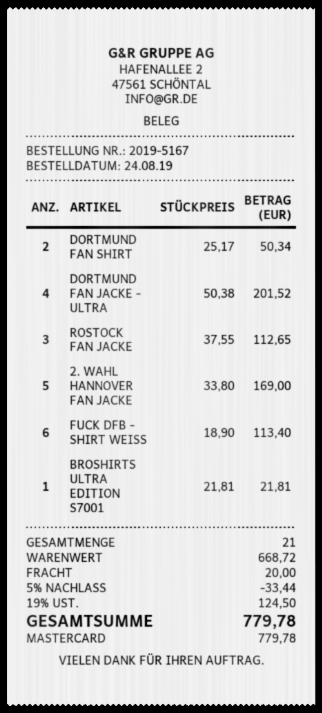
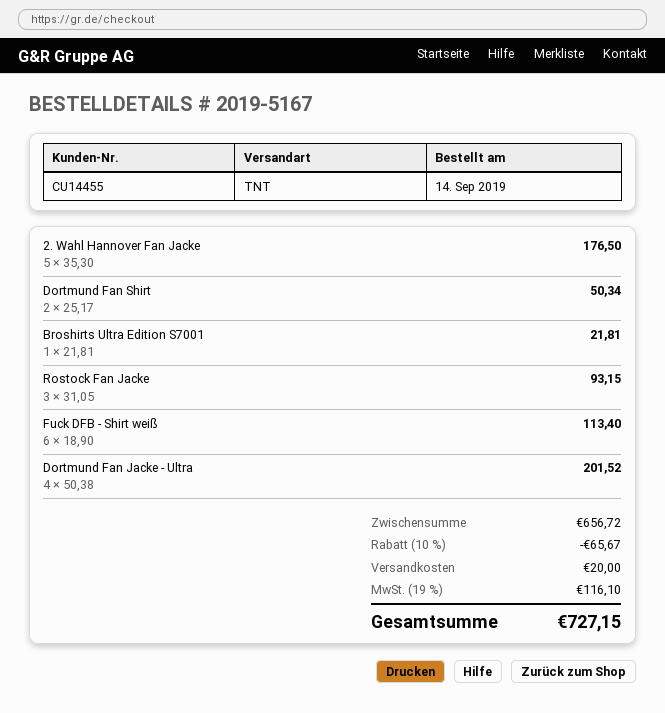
order date: 2019-08-24 -> 2019-09-14
ROSTOCK FAN JACKE: 3 x 37.55 = 112.65 -> 3 x 31.05 = 93.15
2. WAHL HANNOVER FAN JACKE: 5 x 33.80 = 169.00 -> 5 x 35.30 = 176.50
subtotal: 668.72 -> 656.72
discount: 5% = 33.44 -> 10% = 65.67
tax: 19% = 124.50 -> 19% = 116.10
total: 779.78 -> 727.15

